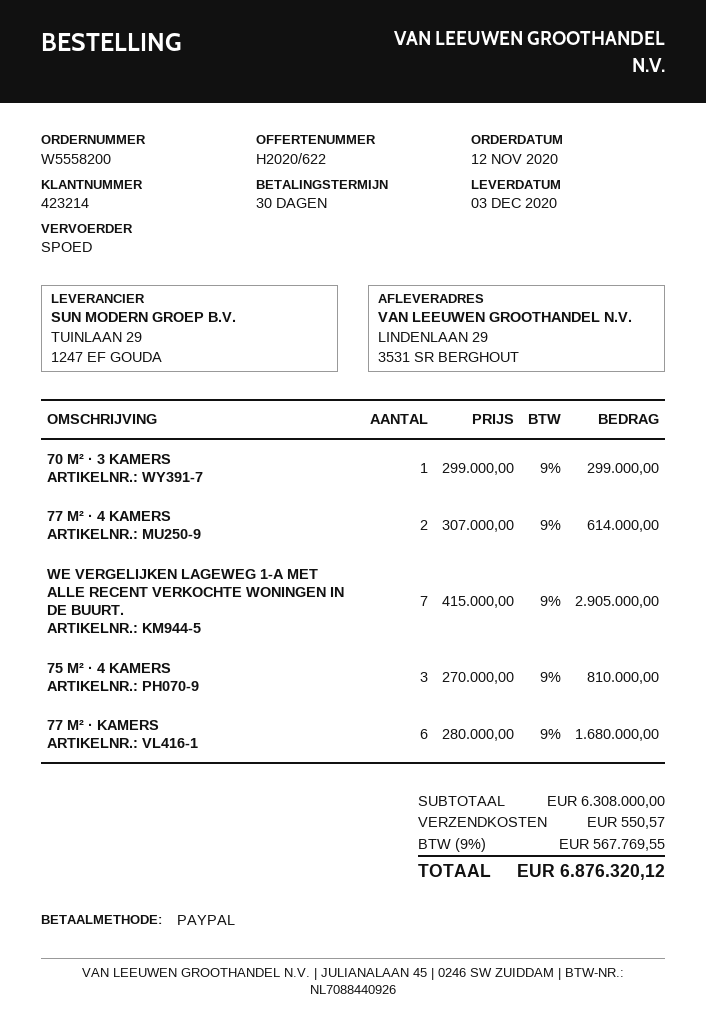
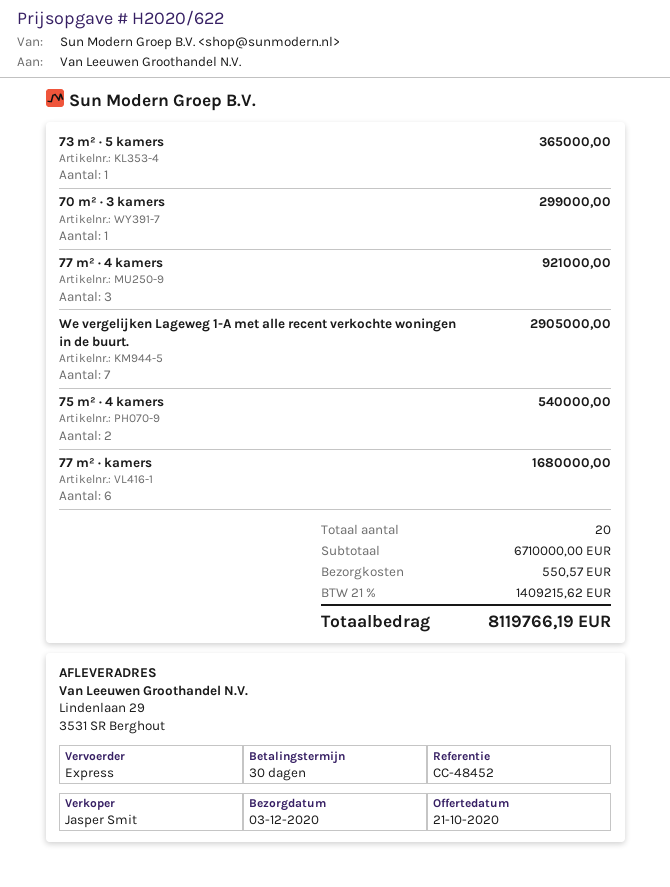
77 M² · 4 KAMERS: 2 for 614000.00 -> 3 for 921000.00
75 M² · 4 KAMERS: 3 for 810000.00 -> 2 for 540000.00
73 m² · 5 kamers: none -> 1 for 365000.00
subtotal: 6308000.00 -> 6710000.00
tax: 9% = 567769.55 -> 21% = 1409215.62
total: 6876320.12 -> 8119766.19

